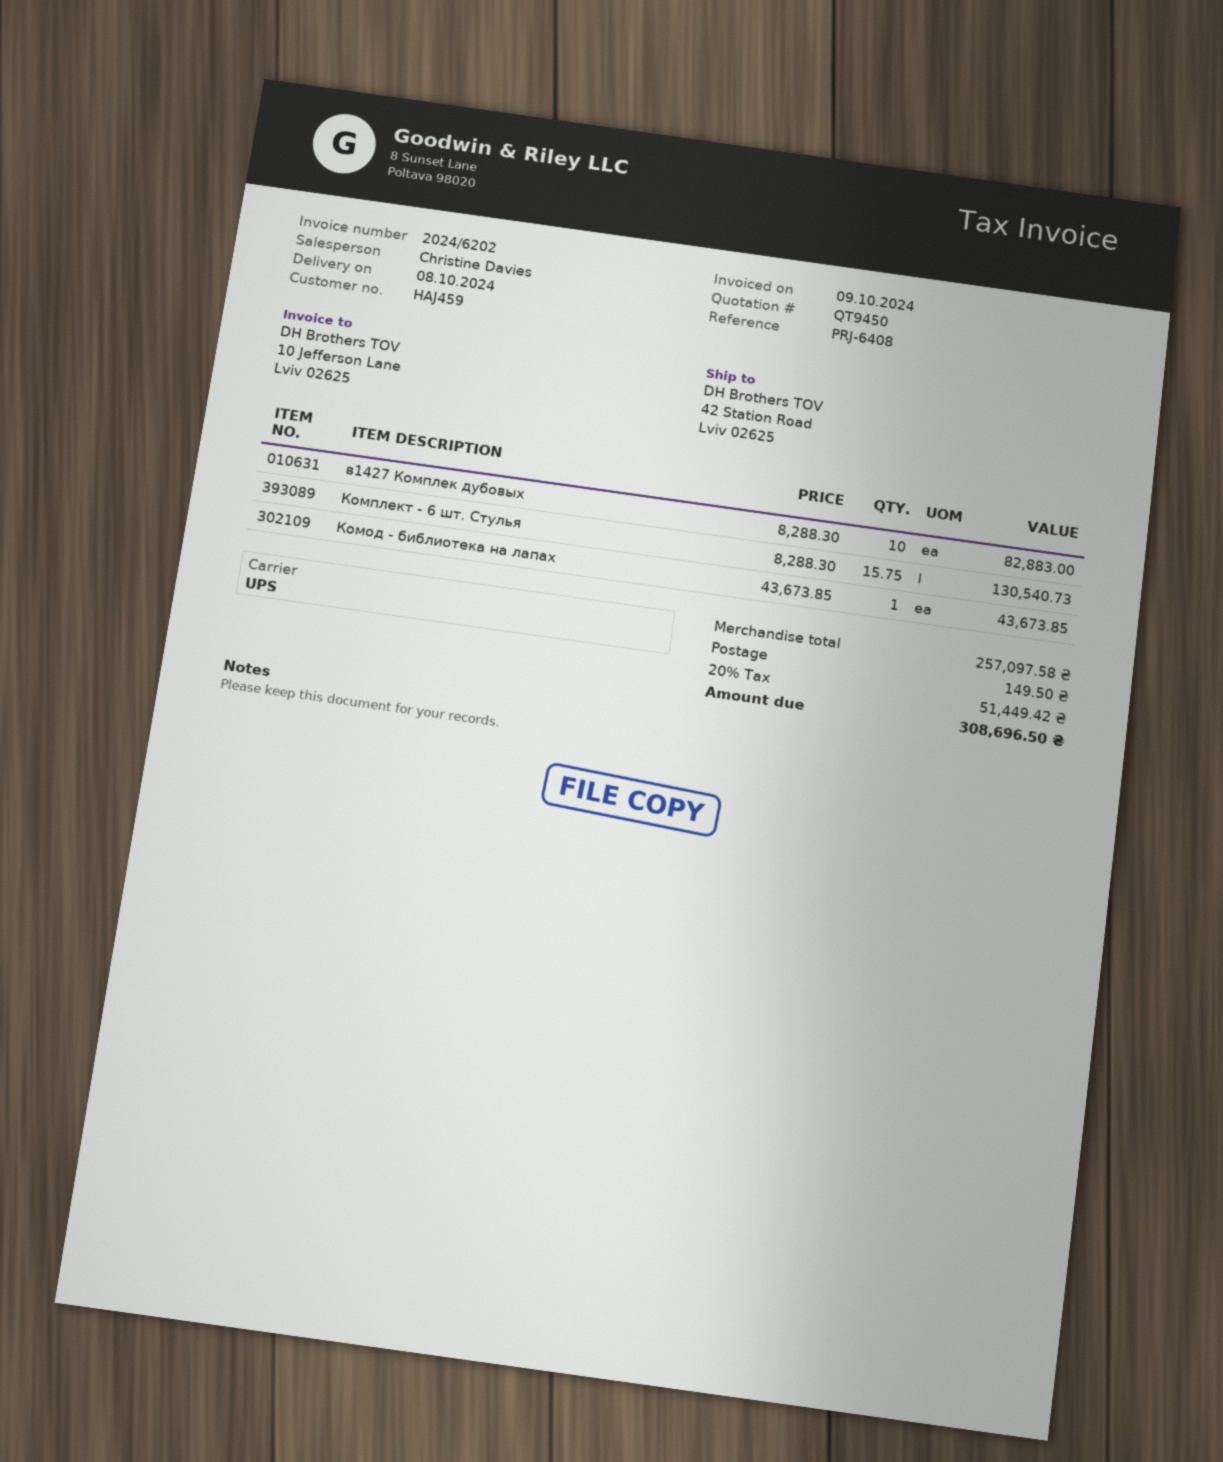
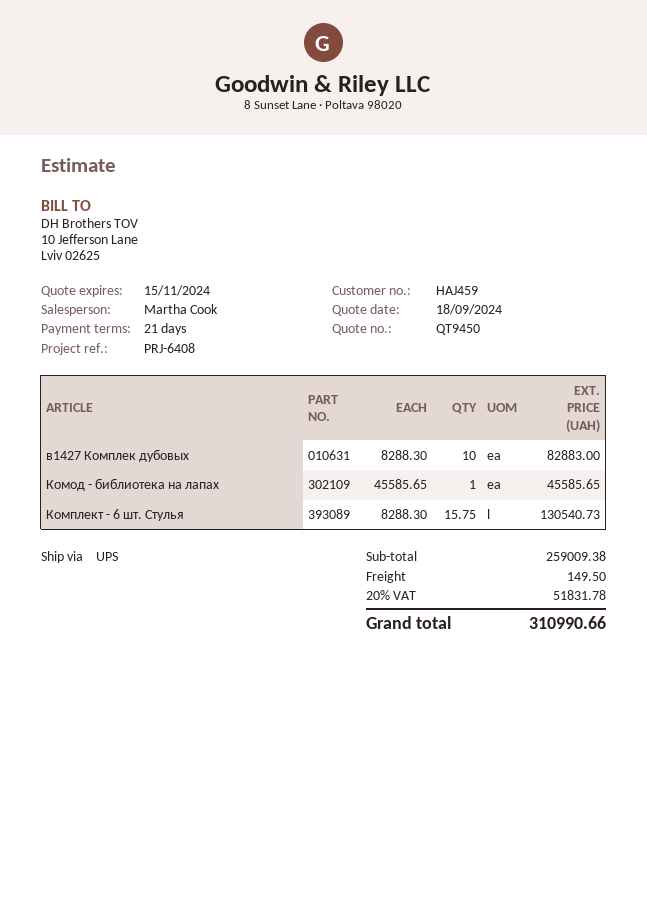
sales rep: Christine Davies -> Martha Cook
Комод - библиотека на лапах: 1 x 43673.85 = 43673.85 -> 1 x 45585.65 = 45585.65
subtotal: 257097.58 -> 259009.38
tax: 20% = 51449.42 -> 20% = 51831.78
total: 308696.50 -> 310990.66

